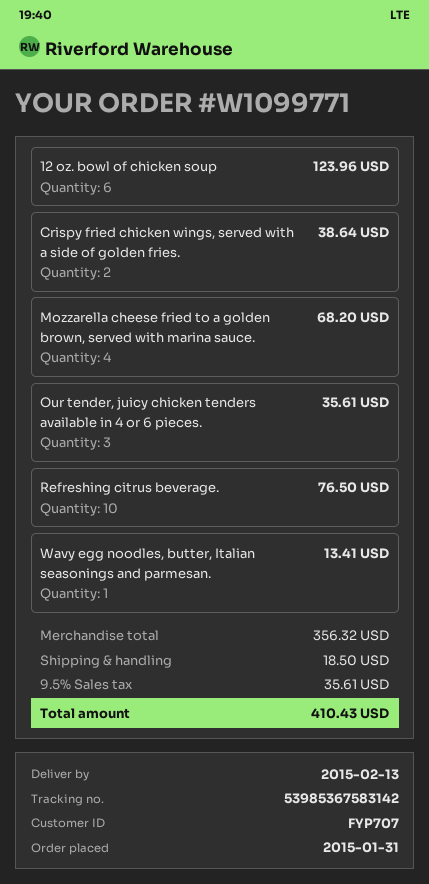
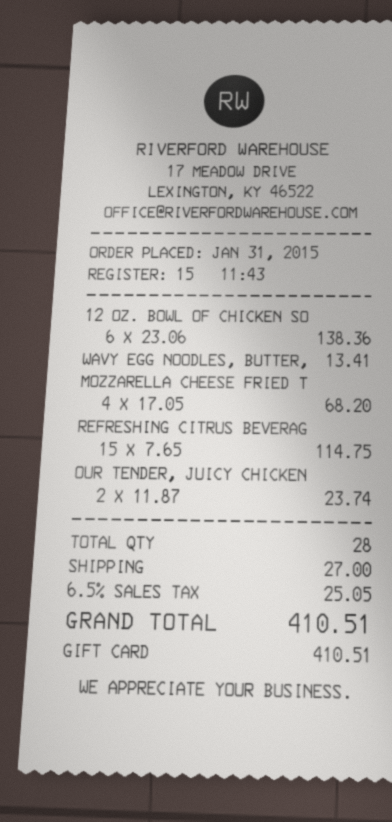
12 oz. bowl of chicken soup: 6 for 123.96 -> 6 for 138.36
Crispy fried chicken wings, served with a side of golden fries.: 2 for 38.64 -> none
Our tender, juicy chicken tenders available in 4 or 6 pieces.: 3 for 35.61 -> 2 for 23.74
Refreshing citrus beverage.: 10 for 76.50 -> 15 for 114.75
shipping: 18.50 -> 27.00
tax: 9.5% = 35.61 -> 6.5% = 25.05
total: 410.43 -> 410.51

